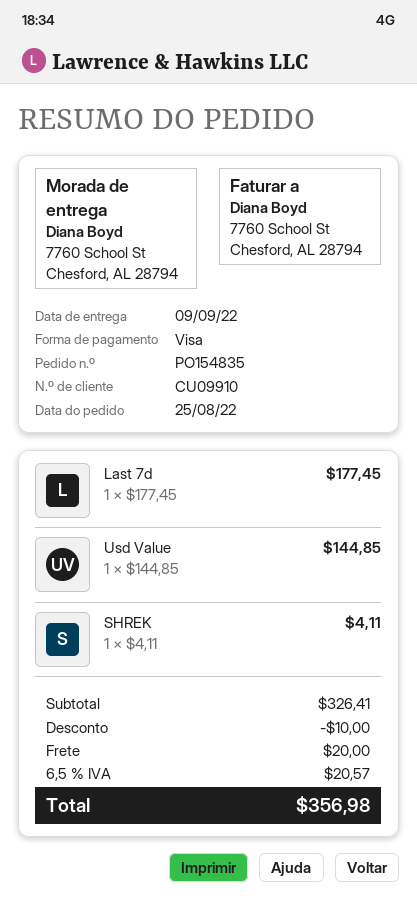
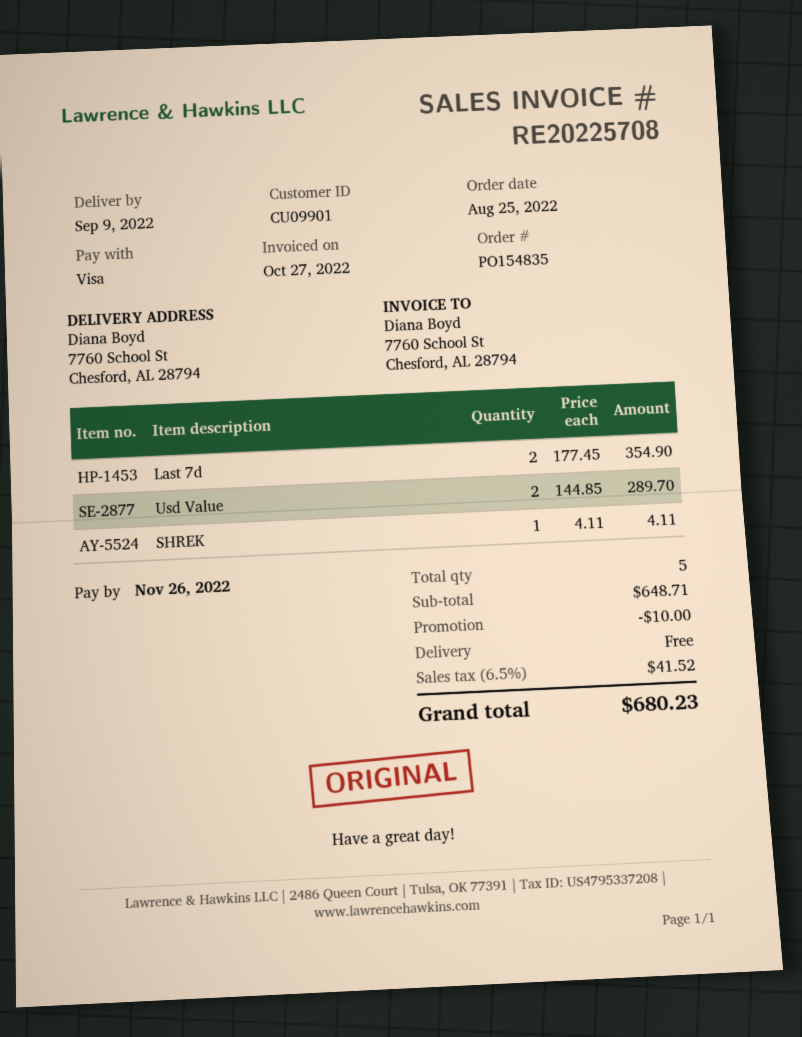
customer number: CU09910 -> CU09901
Last 7d: 1 x 177.45 = 177.45 -> 2 x 177.45 = 354.90
Usd Value: 1 x 144.85 = 144.85 -> 2 x 144.85 = 289.70
subtotal: 326.41 -> 648.71
shipping: 20.00 -> 0.00
tax: 6.5% = 20.57 -> 6.5% = 41.52
total: 356.98 -> 680.23

